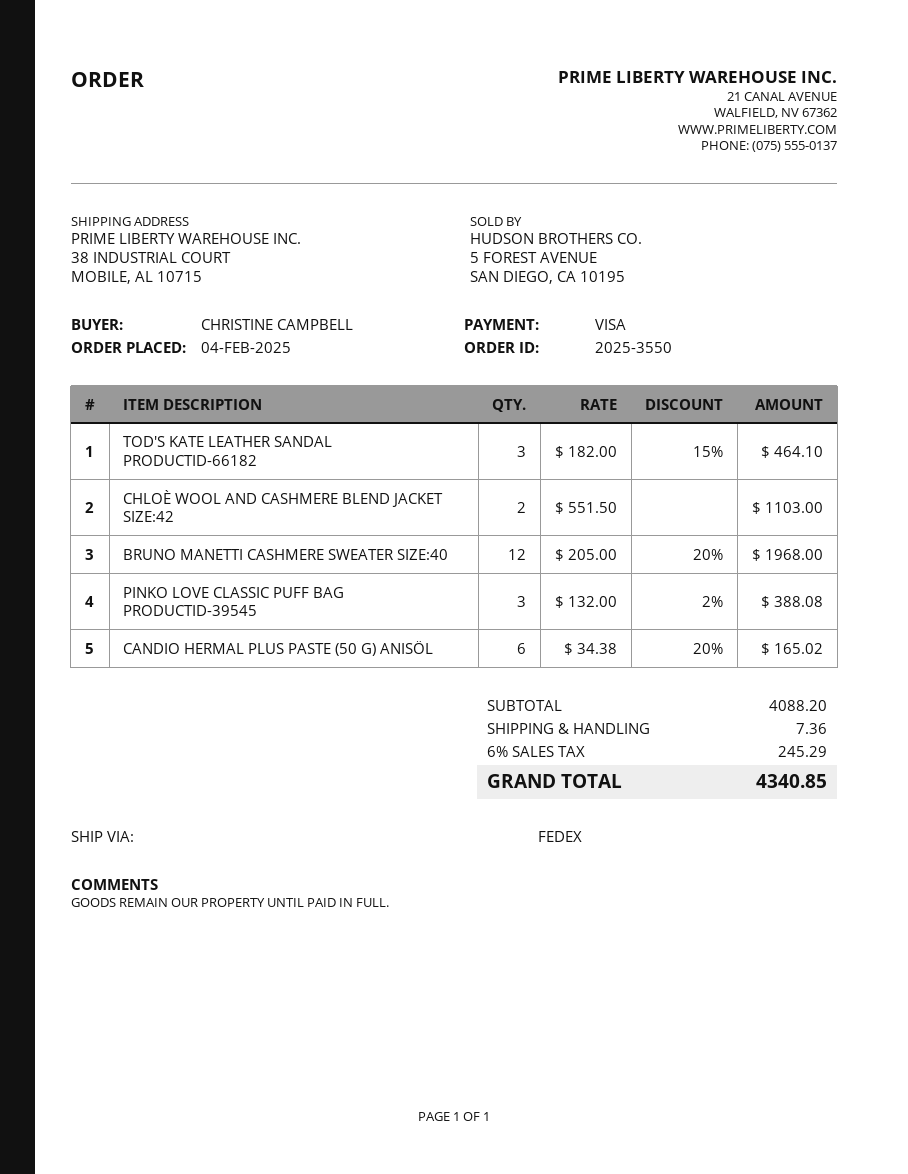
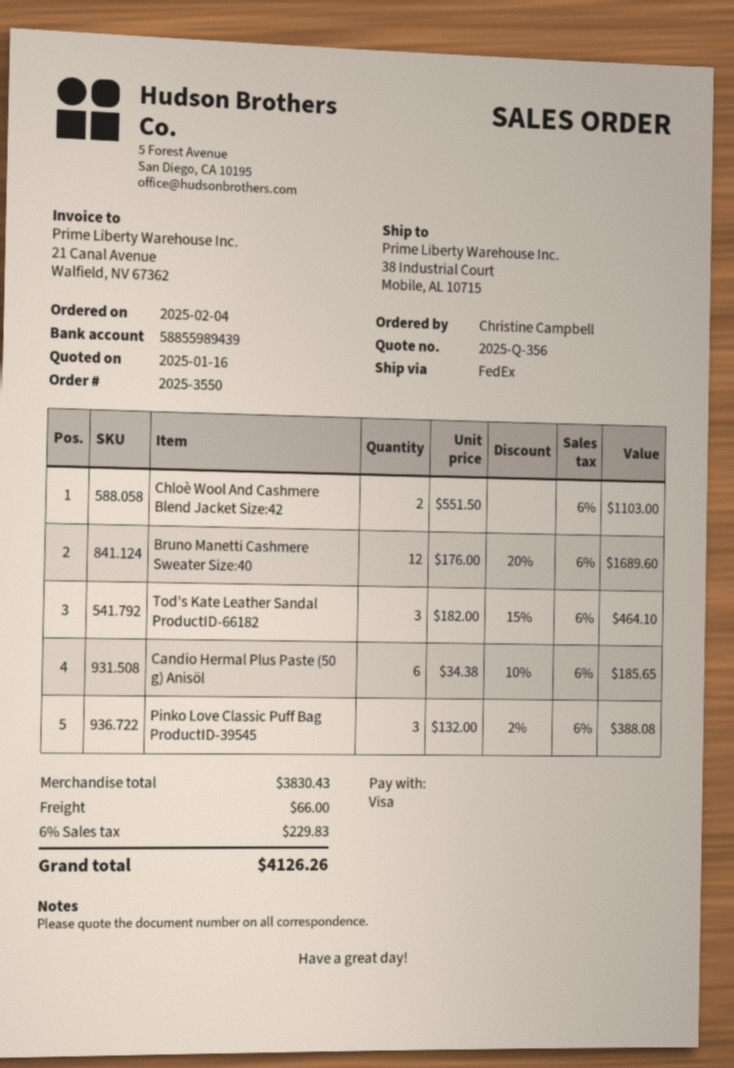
BRUNO MANETTI CASHMERE SWEATER SIZE:40: 12 x 205.00 - 20% = 1968.00 -> 12 x 176.00 - 20% = 1689.60
CANDIO HERMAL PLUS PASTE (50 G) ANISÖL: 6 x 34.38 - 20% = 165.02 -> 6 x 34.38 - 10% = 185.65
subtotal: 4088.20 -> 3830.43
shipping: 7.36 -> 66.00
tax: 6% = 245.29 -> 6% = 229.83
total: 4340.85 -> 4126.26

